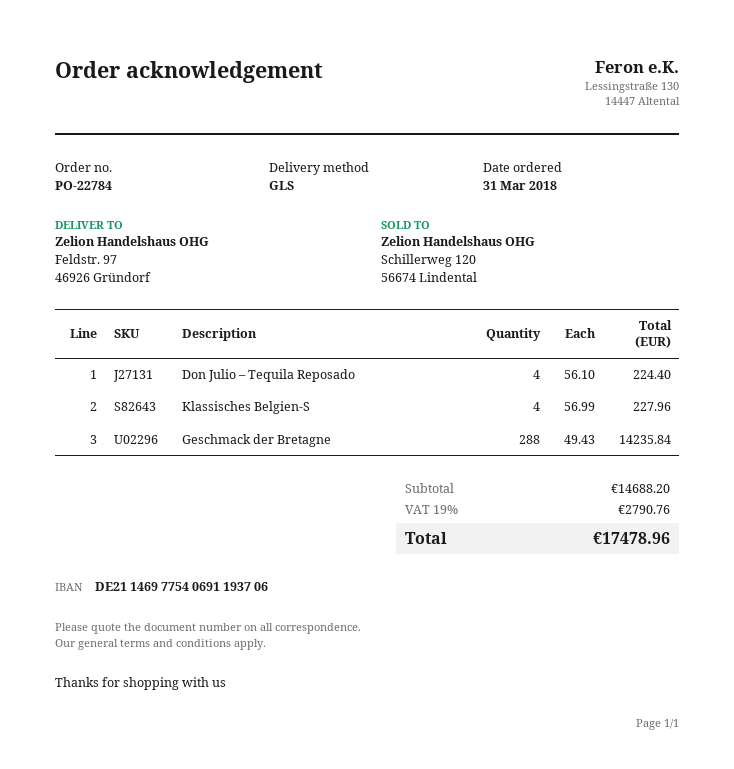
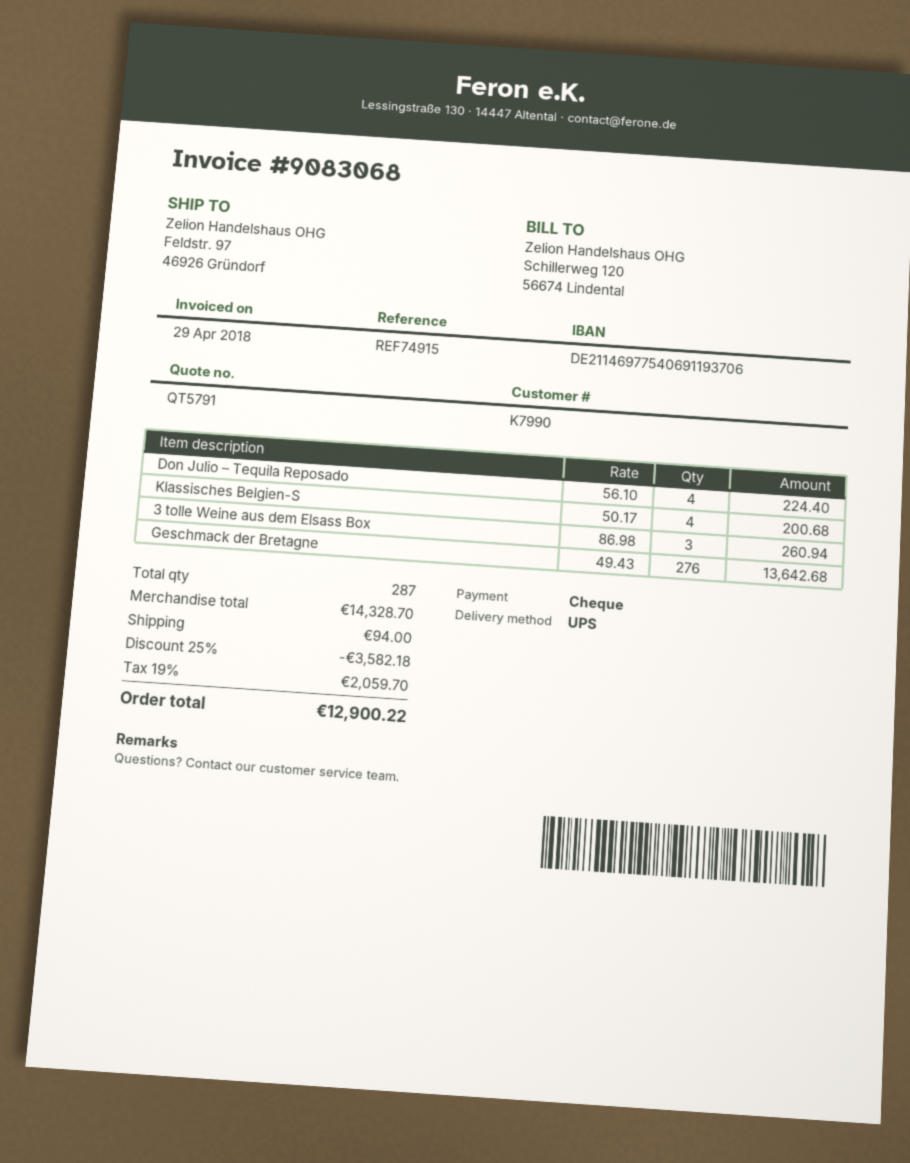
shipping method: GLS -> UPS
Klassisches Belgien-S: 4 x 56.99 = 227.96 -> 4 x 50.17 = 200.68
Geschmack der Bretagne: 288 x 49.43 = 14235.84 -> 276 x 49.43 = 13642.68
3 tolle Weine aus dem Elsass Box: none -> 3 x 86.98 = 260.94
subtotal: 14688.20 -> 14328.70
discount: none -> 25% = 3582.18
shipping: none -> 94.00
tax: 19% = 2790.76 -> 19% = 2059.70
total: 17478.96 -> 12900.22

